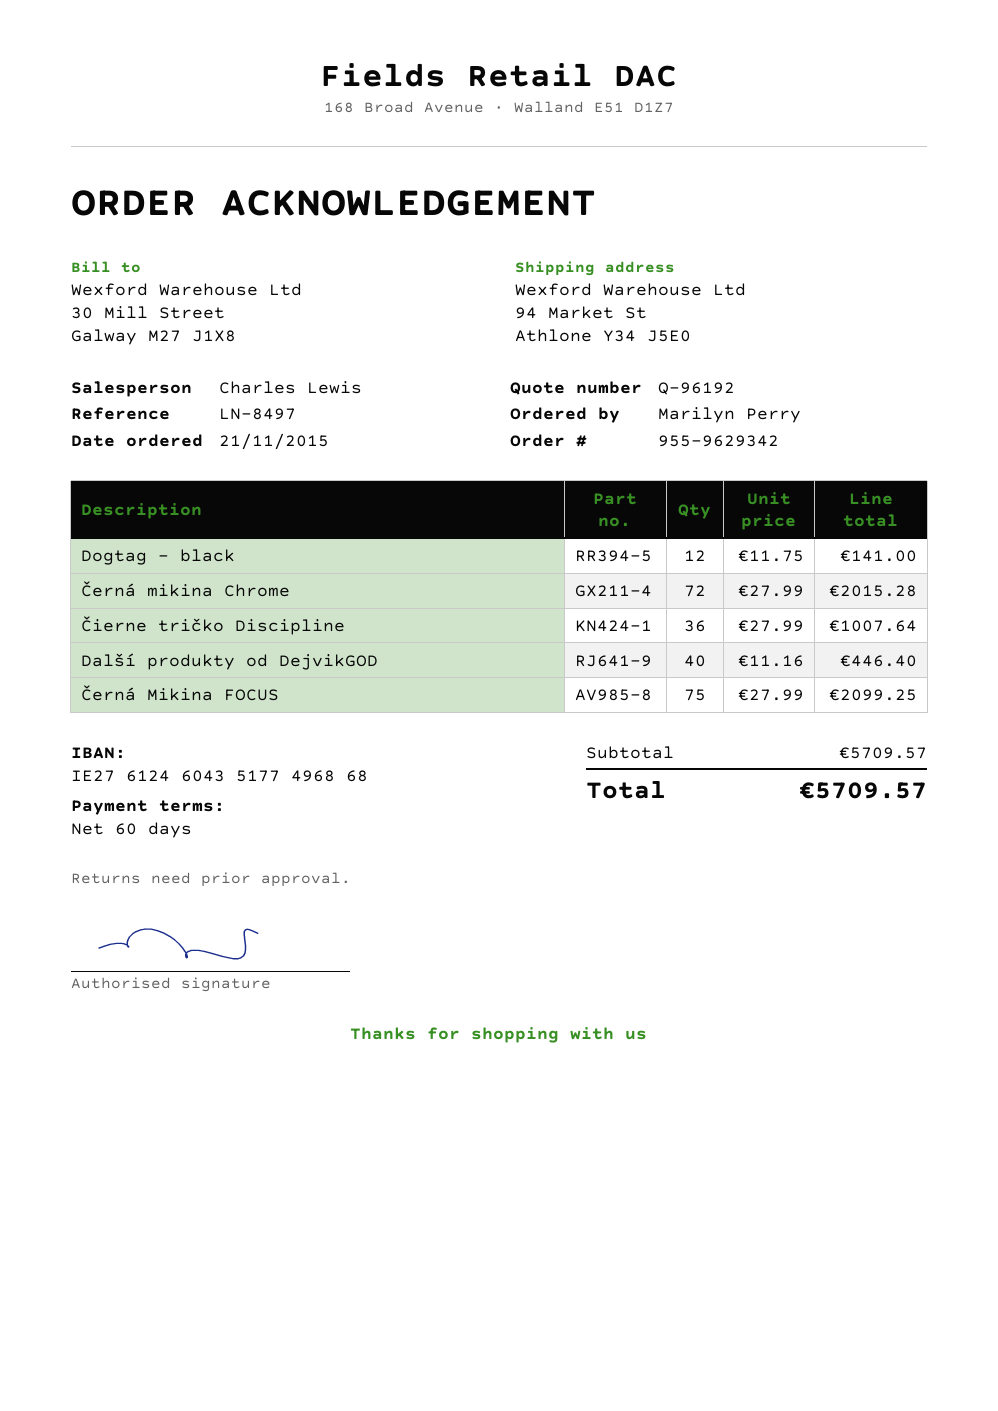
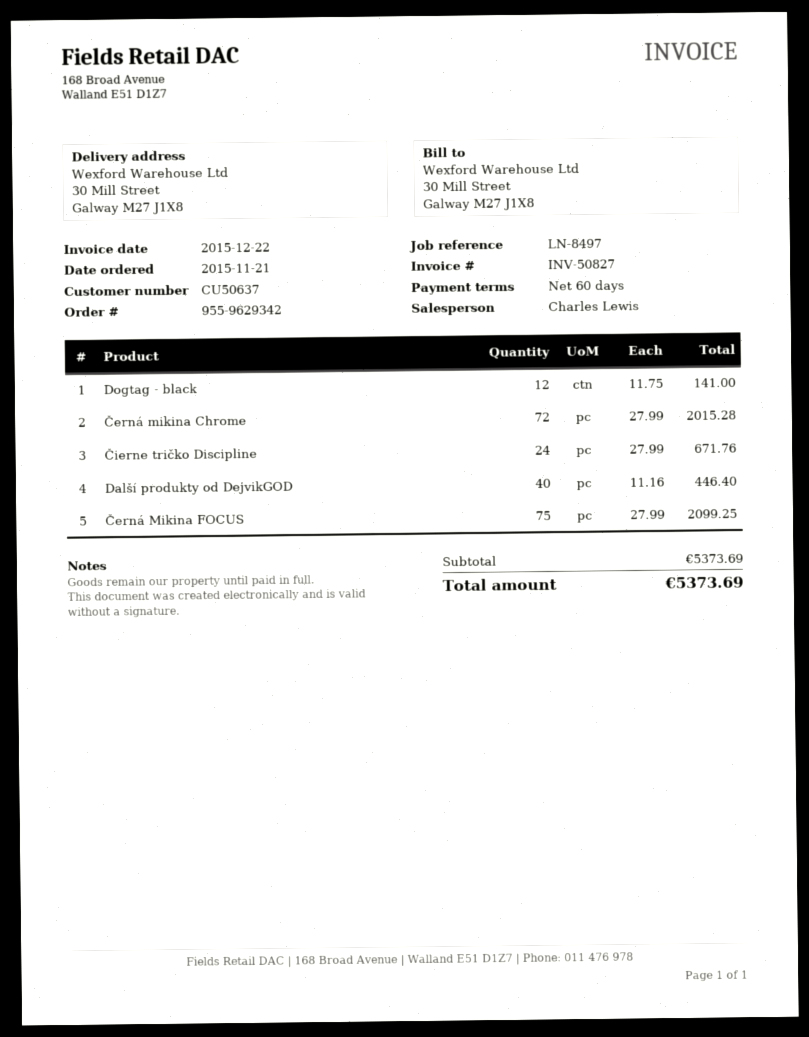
ship to: 94 Market St, Athlone Y34 J5E0 -> 30 Mill Street, Galway M27 J1X8
Čierne tričko Discipline: 36 x 27.99 = 1007.64 -> 24 x 27.99 = 671.76
subtotal: 5709.57 -> 5373.69
total: 5709.57 -> 5373.69

